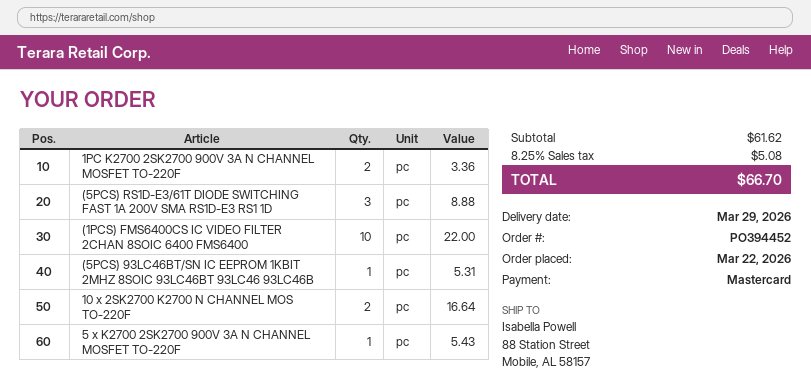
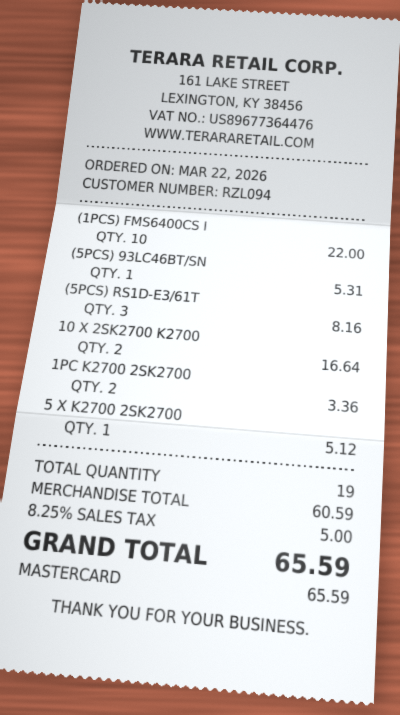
(5PCS) RS1D-E3/61T DIODE SWITCHING FAST 1A 200V SMA RS1D-E3 RS1 1D: 3 for 8.88 -> 3 for 8.16
5 x K2700 2SK2700 900V 3A N CHANNEL MOSFET TO-220F: 1 for 5.43 -> 1 for 5.12
subtotal: 61.62 -> 60.59
tax: 8.25% = 5.08 -> 8.25% = 5.00
total: 66.70 -> 65.59

